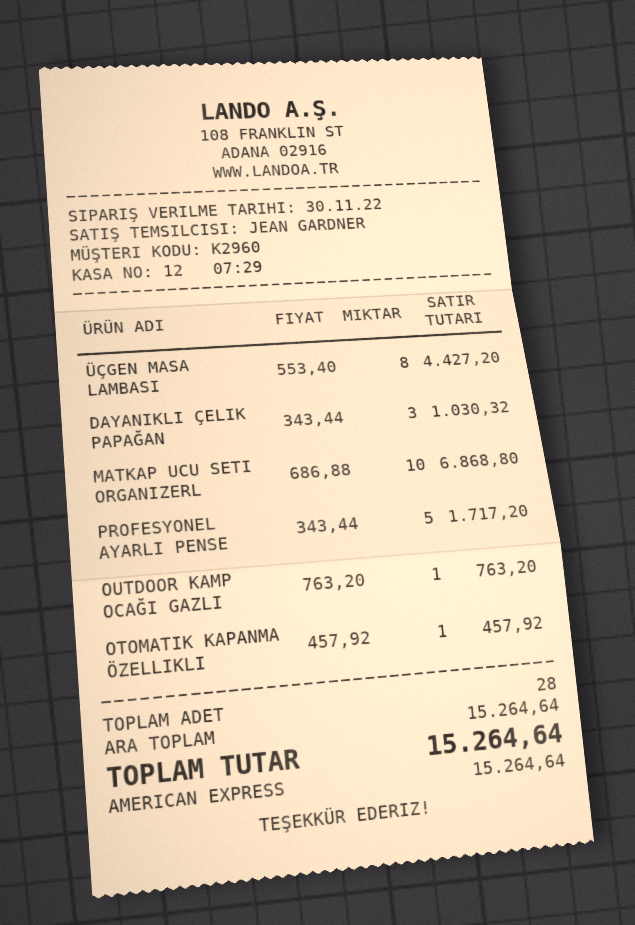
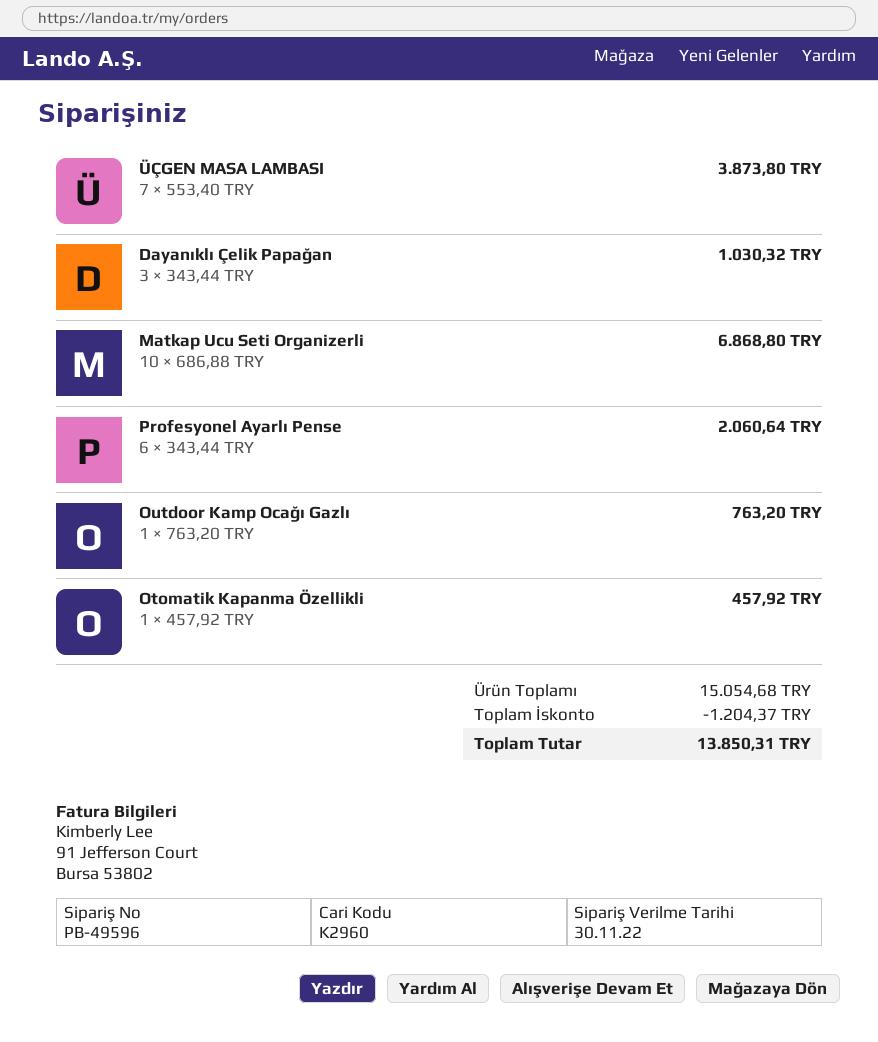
ÜÇGEN MASA LAMBASI: 8 x 553.40 = 4427.20 -> 7 x 553.40 = 3873.80
PROFESYONEL AYARLI PENSE: 5 x 343.44 = 1717.20 -> 6 x 343.44 = 2060.64
subtotal: 15264.64 -> 15054.68
discount: none -> 1204.37
total: 15264.64 -> 13850.31

